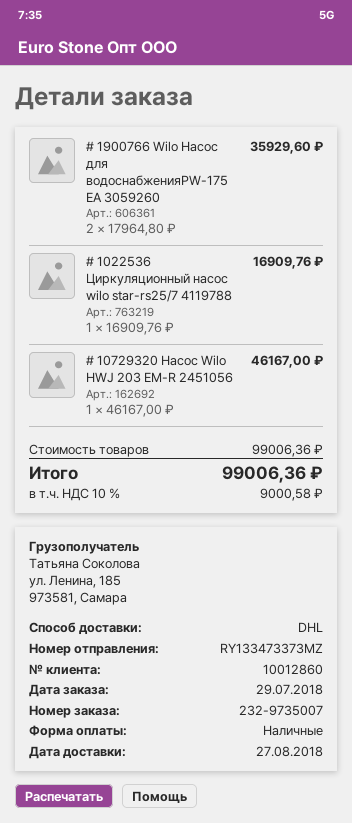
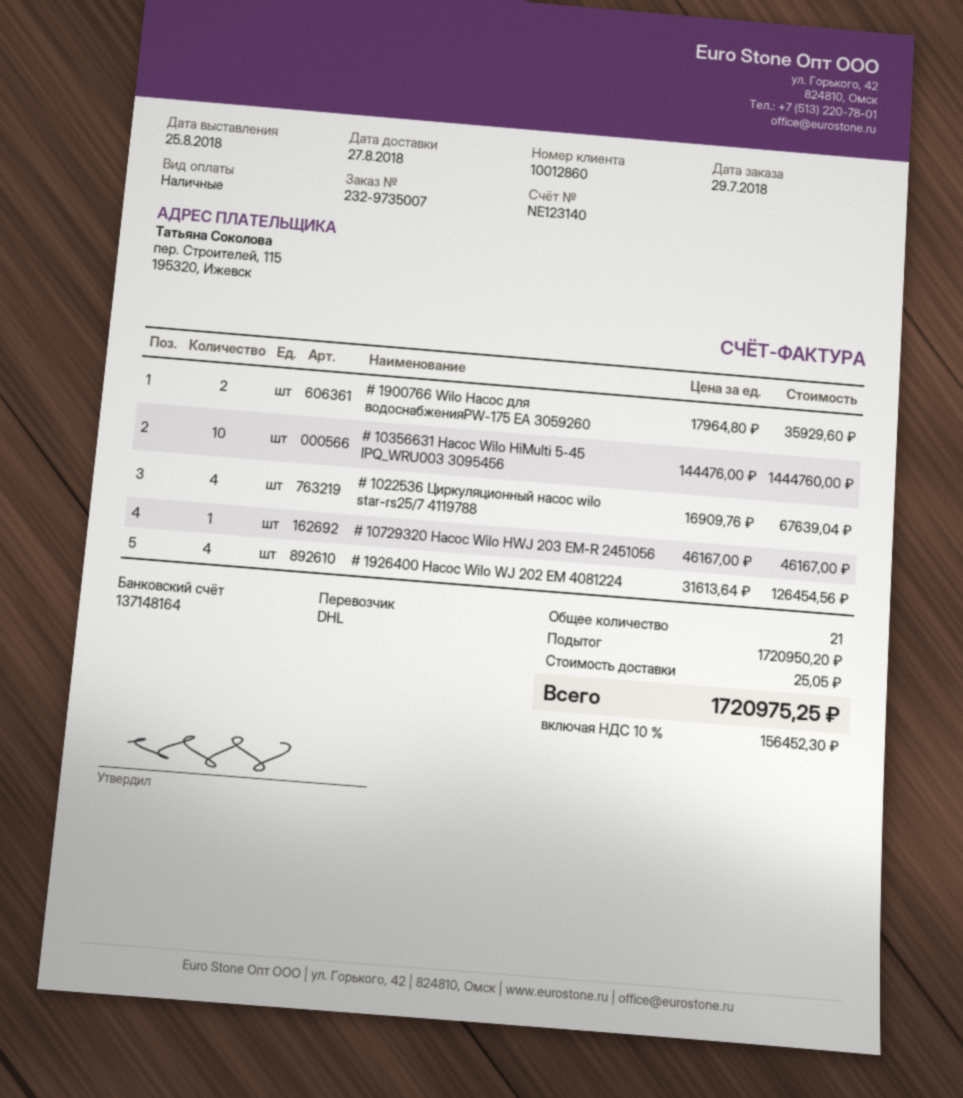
# 1022536 Циркуляционный насос wilo star-rs25/7 4119788: 1 x 16909.76 = 16909.76 -> 4 x 16909.76 = 67639.04
# 10356631 Насос Wilo HiMulti 5-45 IPQ_WRU003 3095456: none -> 10 x 144476.00 = 1444760.00
# 1926400 Насос Wilo WJ 202 EM 4081224: none -> 4 x 31613.64 = 126454.56
subtotal: 99006.36 -> 1720950.20
shipping: none -> 25.05
tax: 10% = 9000.58 -> 10% = 156452.30
total: 99006.36 -> 1720975.25

